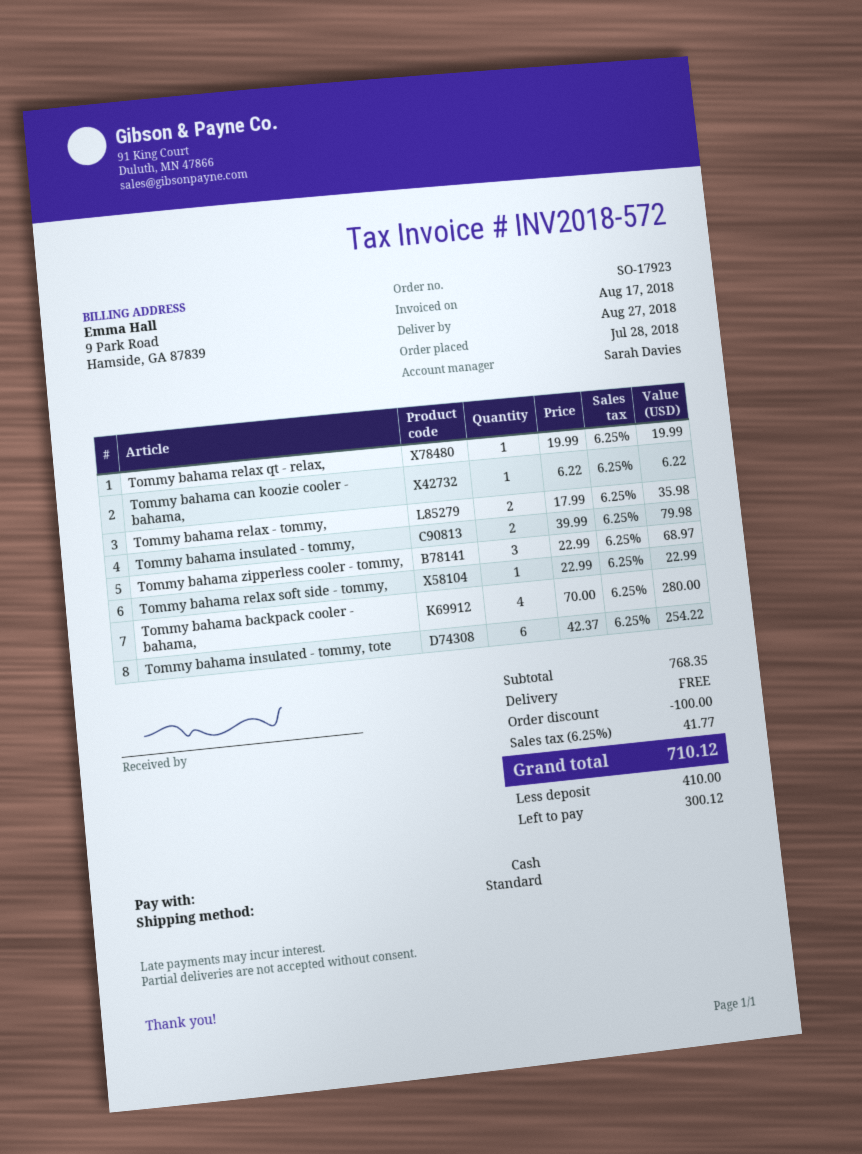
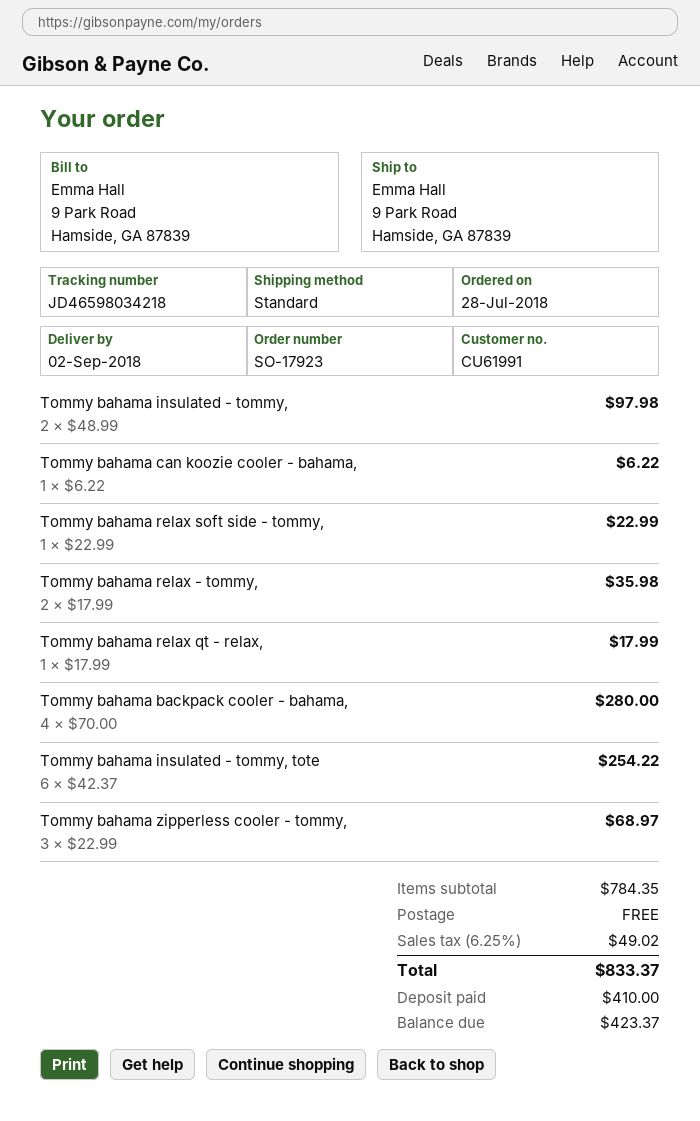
delivery date: 2018-08-27 -> 2018-09-02
Tommy bahama relax qt - relax,: 1 x 19.99 = 19.99 -> 1 x 17.99 = 17.99
Tommy bahama insulated - tommy,: 2 x 39.99 = 79.98 -> 2 x 48.99 = 97.98
subtotal: 768.35 -> 784.35
discount: 100.00 -> none
tax: 6.25% = 41.77 -> 6.25% = 49.02
total: 710.12 -> 833.37
balance: 300.12 -> 423.37

